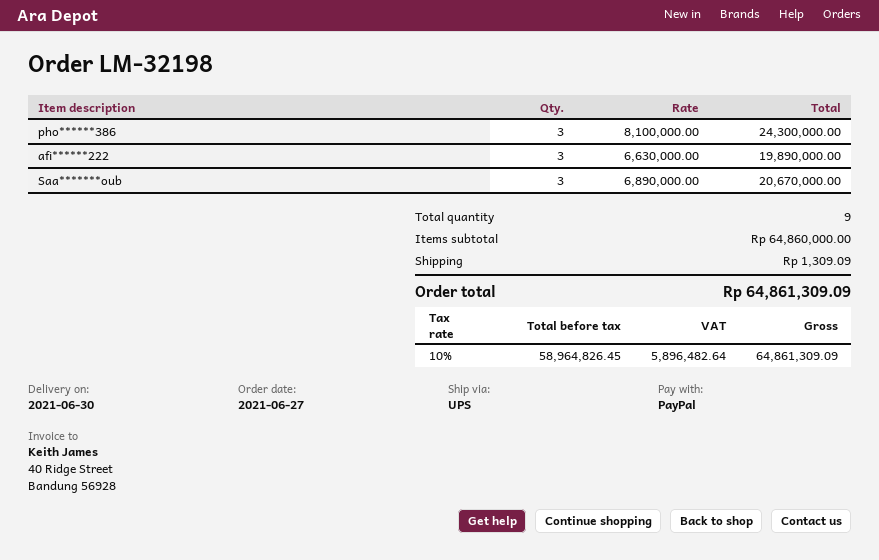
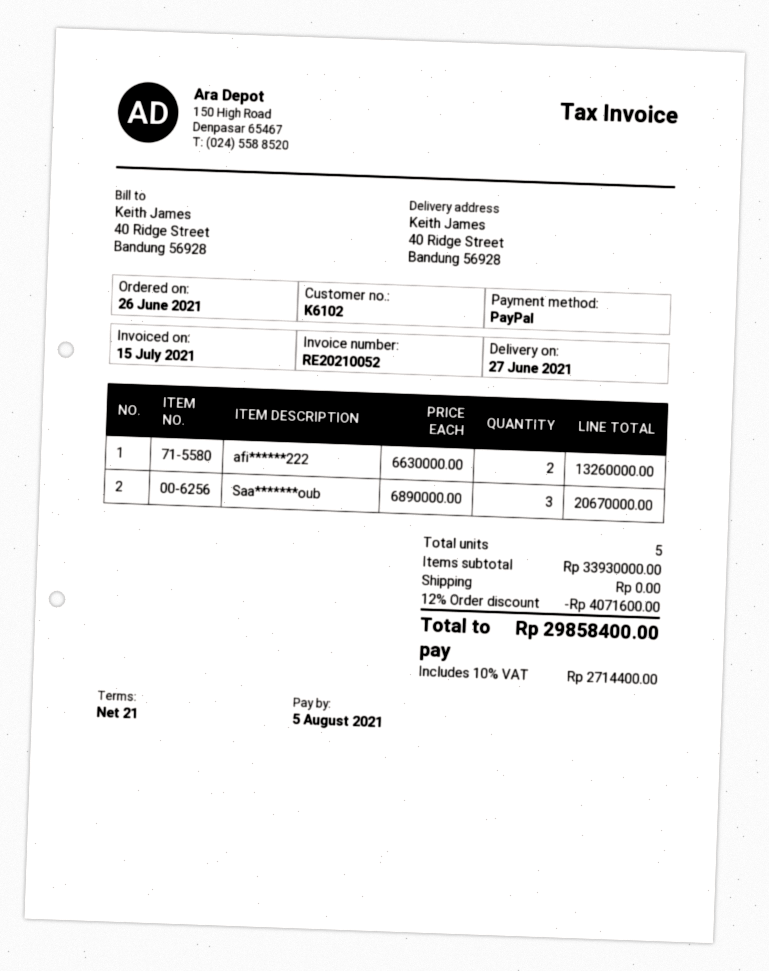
order date: 2021-06-27 -> 2021-06-26
delivery date: 2021-06-30 -> 2021-06-27
pho******386: 3 x 8100000.00 = 24300000.00 -> none
afi******222: 3 x 6630000.00 = 19890000.00 -> 2 x 6630000.00 = 13260000.00
total quantity: 9 -> 5
subtotal: 64860000.00 -> 33930000.00
discount: none -> 12% = 4071600.00
shipping: 1309.09 -> 0.00
tax: 10% = 5896482.64 -> 10% = 2714400.00
total: 64861309.09 -> 29858400.00

